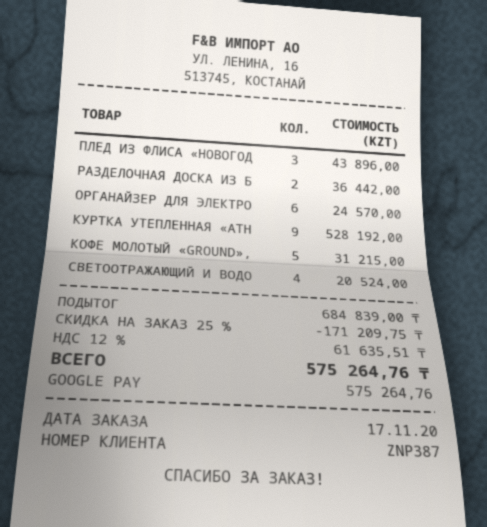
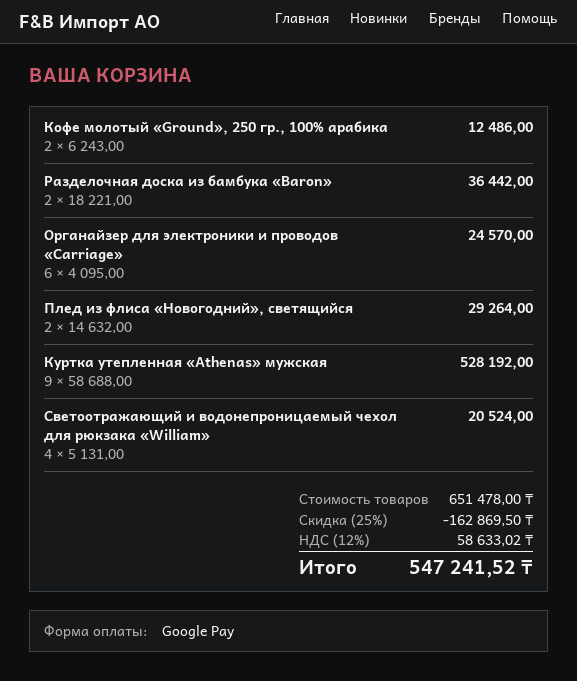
ПЛЕД ИЗ ФЛИСА «НОВОГОД: 3 for 43896.00 -> 2 for 29264.00
КОФЕ МОЛОТЫЙ «GROUND»,: 5 for 31215.00 -> 2 for 12486.00
subtotal: 684839.00 -> 651478.00
discount: 25% = 171209.75 -> 25% = 162869.50
tax: 12% = 61635.51 -> 12% = 58633.02
total: 575264.76 -> 547241.52

